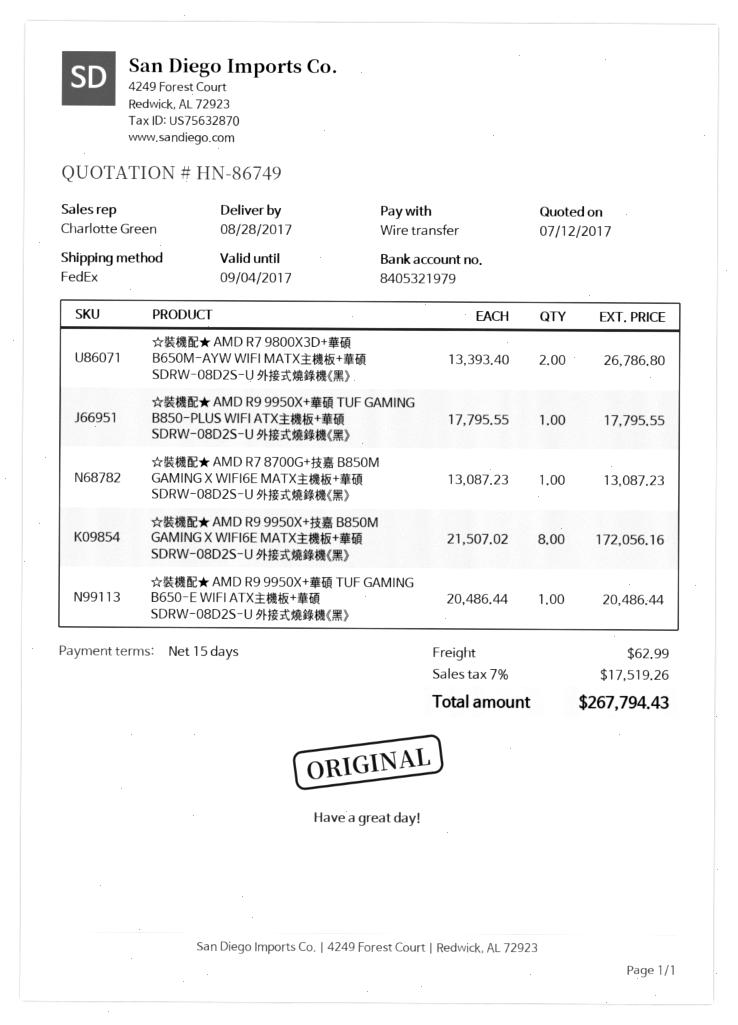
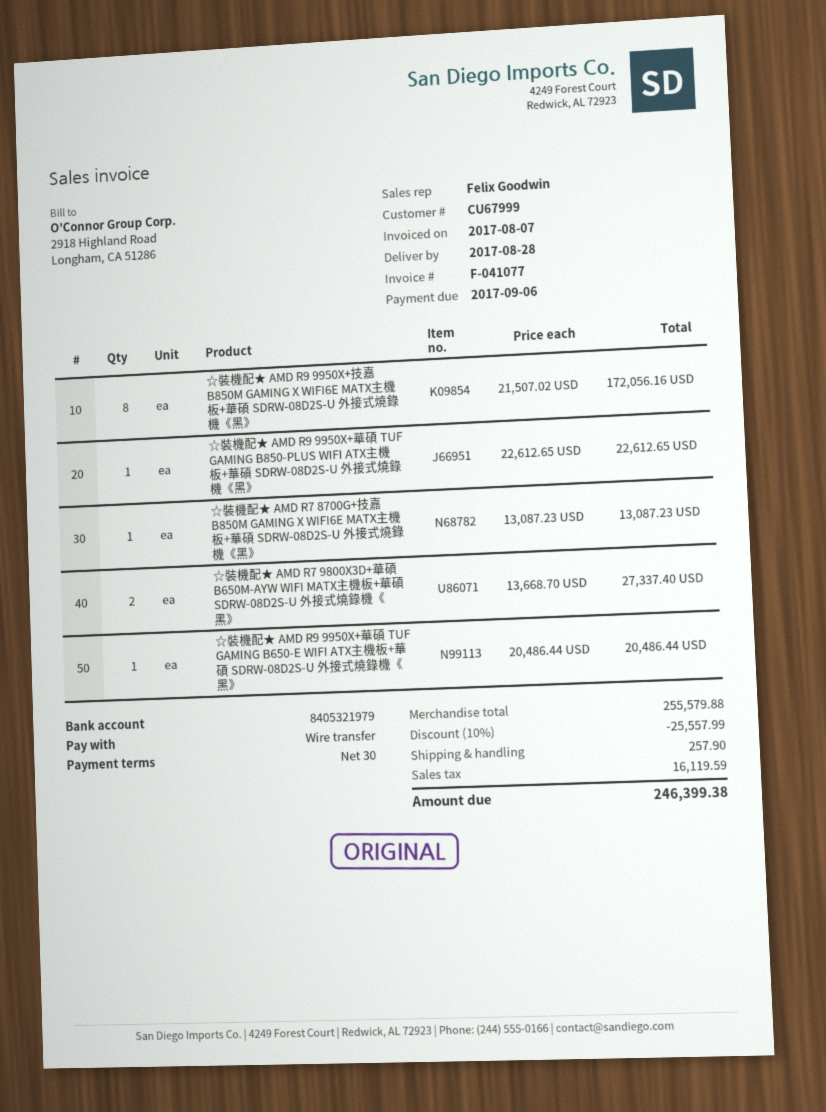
payment terms: 15 days -> 30 days
sales rep: Charlotte Green -> Felix Goodwin
☆裝機配★ AMD R7 9800X3D+華碩 B650M-AYW WIFI MATX主機板+華碩 SDRW-08D2S-U 外接式燒錄機《黑》: 2 x 13393.40 = 26786.80 -> 2 x 13668.70 = 27337.40
☆裝機配★ AMD R9 9950X+華碩 TUF GAMING B850-PLUS WIFI ATX主機板+華碩 SDRW-08D2S-U 外接式燒錄機《黑》: 1 x 17795.55 = 17795.55 -> 1 x 22612.65 = 22612.65
discount: none -> 10% = 25557.99
shipping: 62.99 -> 257.90
tax: 17519.26 -> 16119.59
total: 267794.43 -> 246399.38

